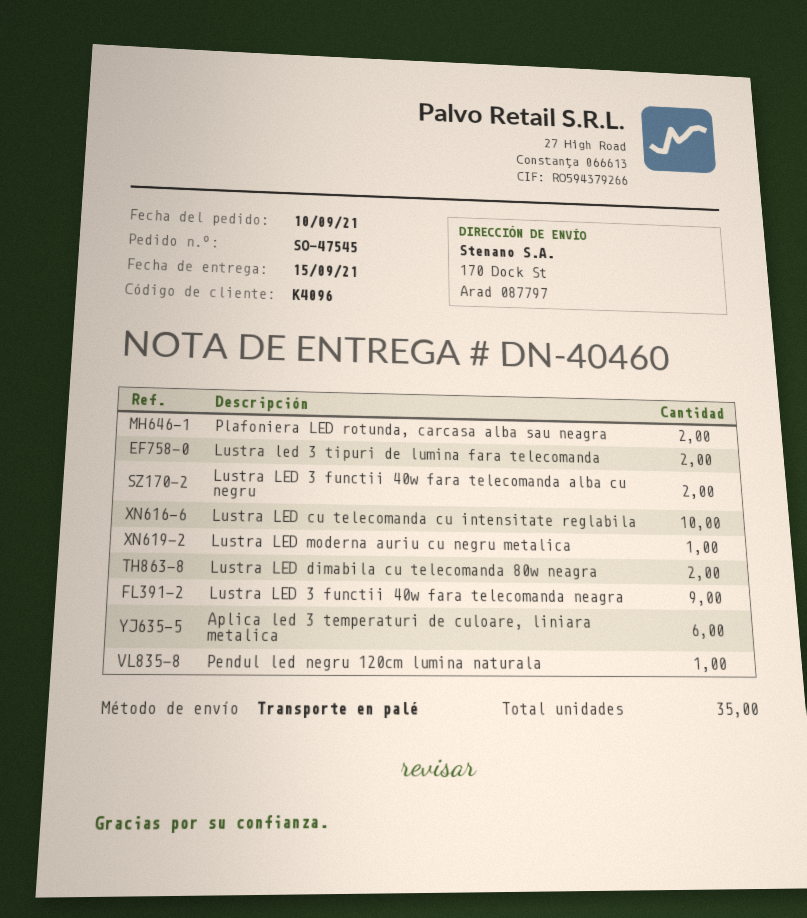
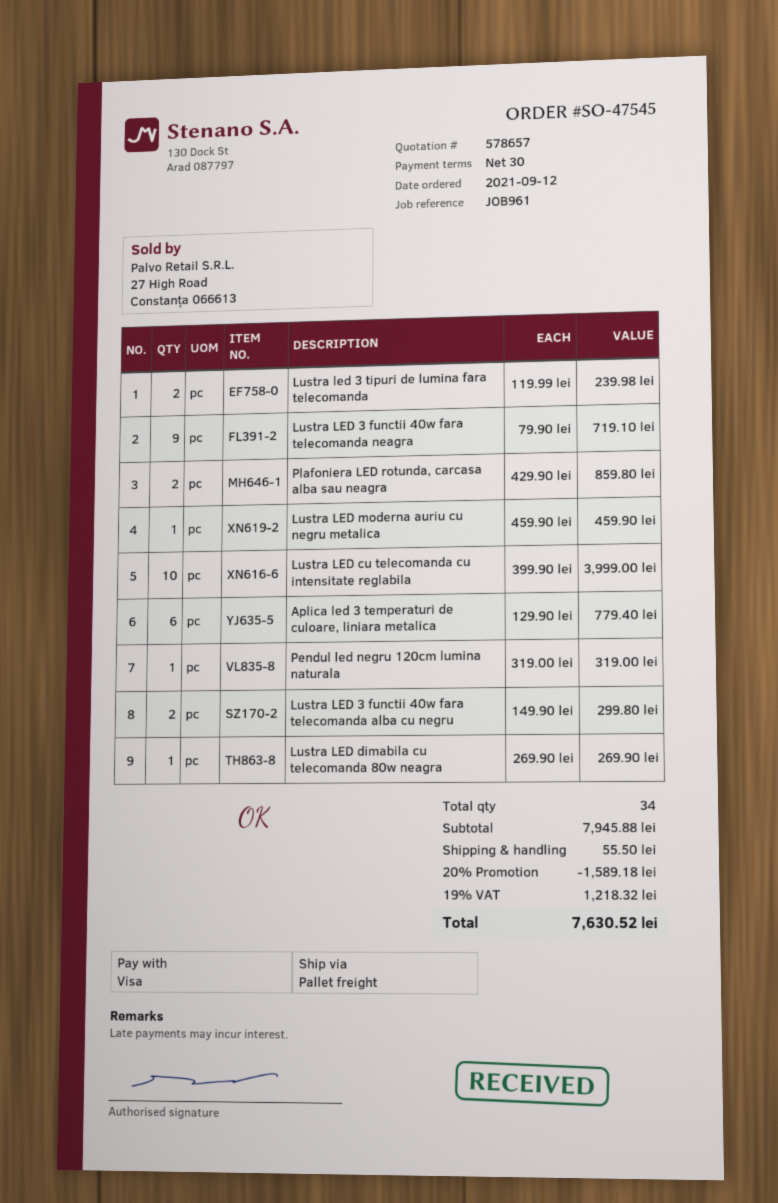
order date: 2021-09-10 -> 2021-09-12
Lustra LED dimabila cu telecomanda 80w neagra: 2 -> 1
total quantity: 35 -> 34

